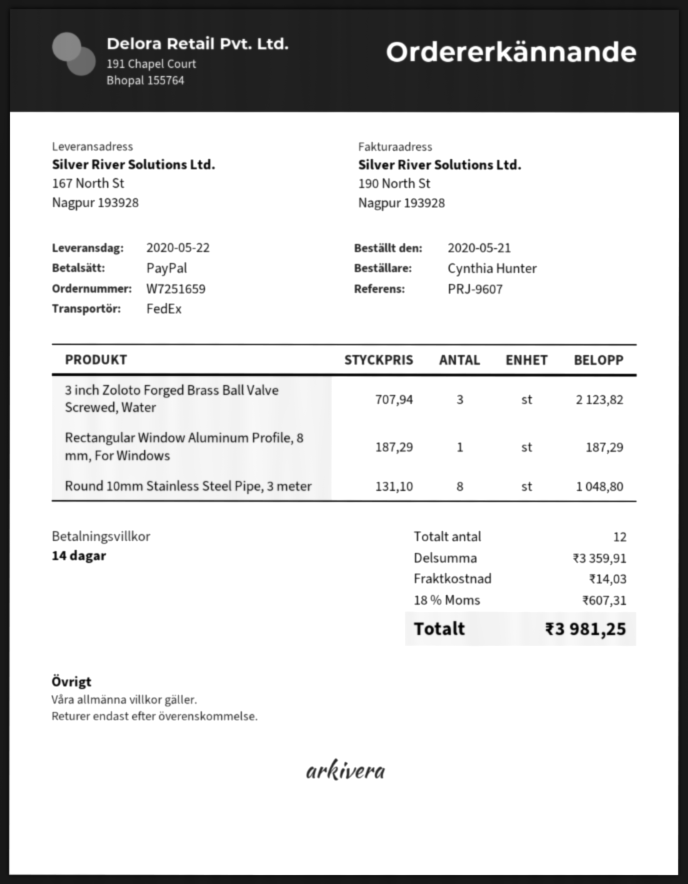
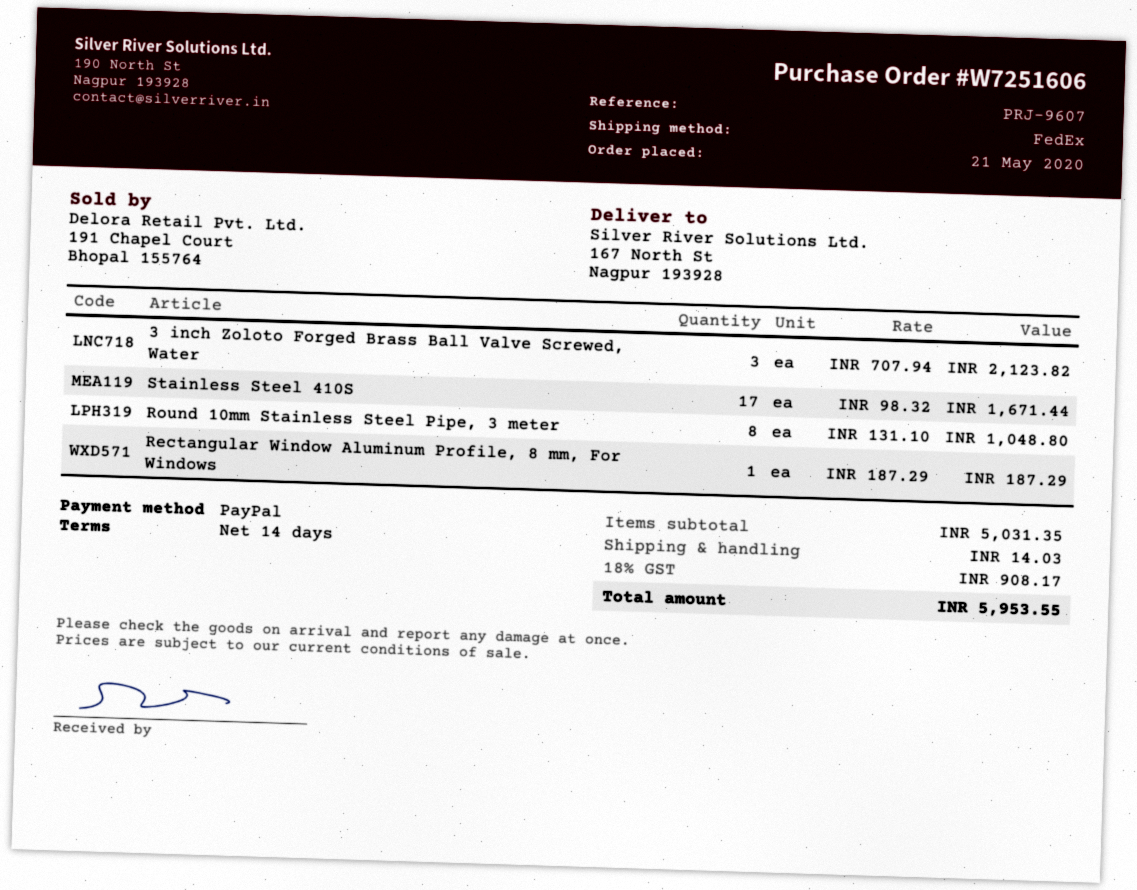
order number: W7251659 -> W7251606
Stainless Steel 410S: none -> 17 x 98.32 = 1671.44
subtotal: 3359.91 -> 5031.35
tax: 18% = 607.31 -> 18% = 908.17
total: 3981.25 -> 5953.55

